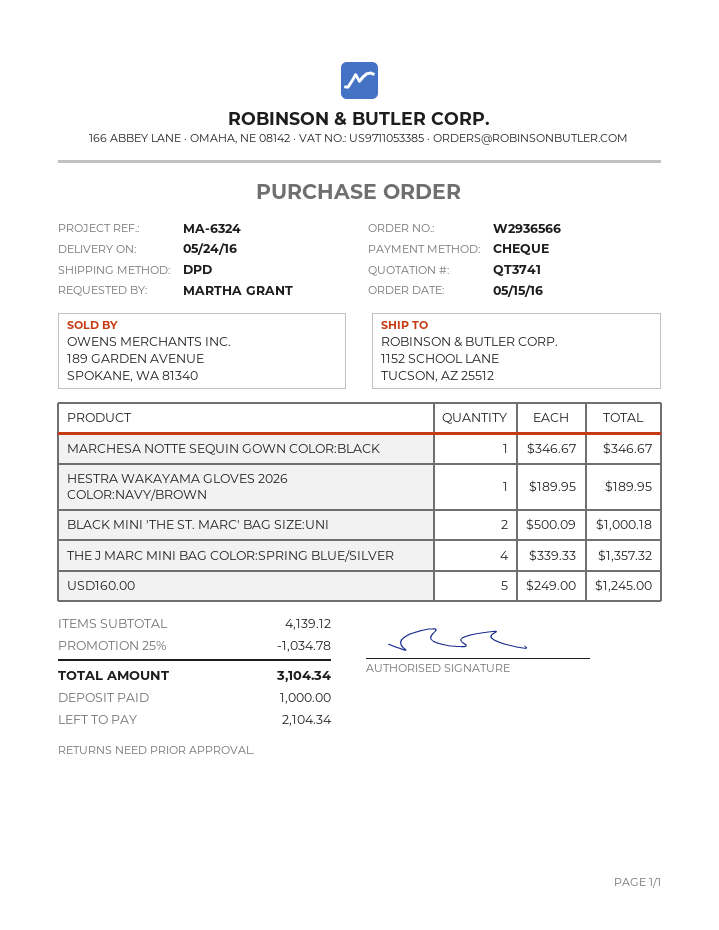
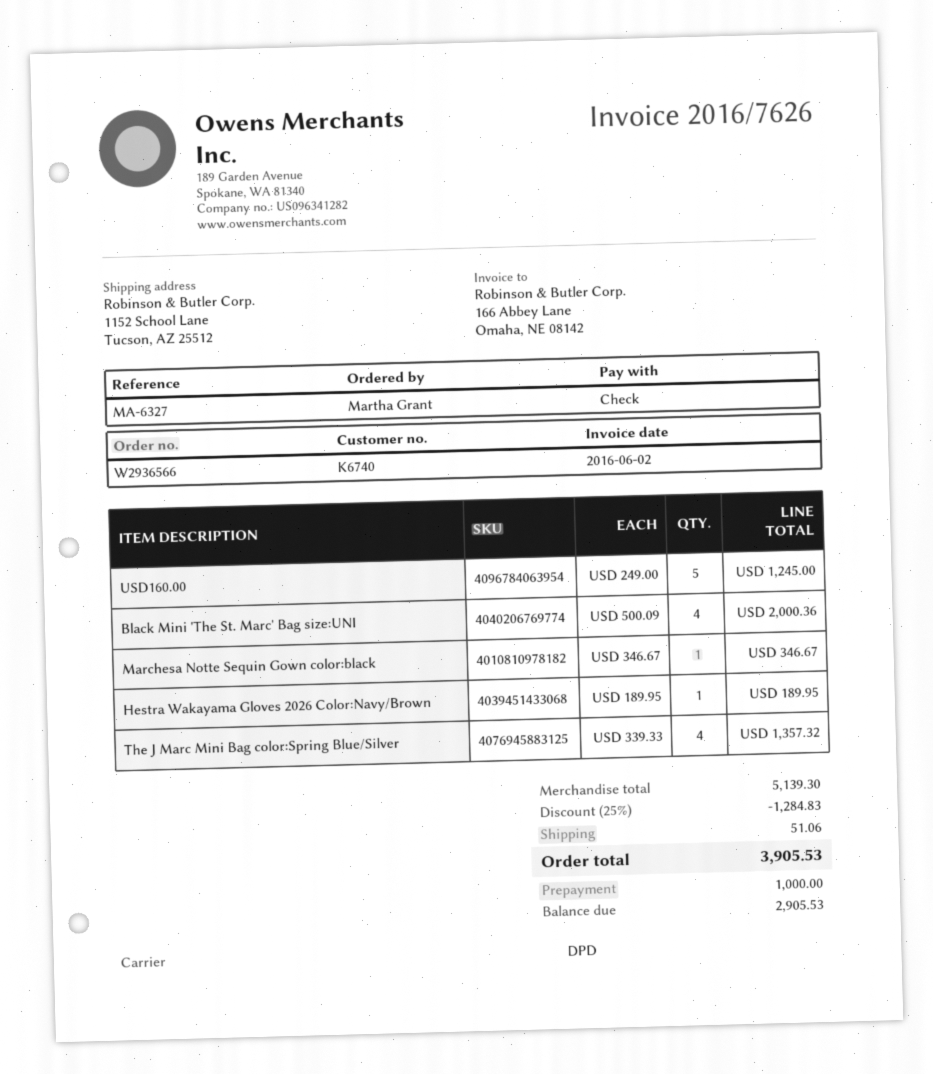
reference: MA-6324 -> MA-6327
BLACK MINI 'THE ST. MARC' BAG SIZE:UNI: 2 x 500.09 = 1000.18 -> 4 x 500.09 = 2000.36
subtotal: 4139.12 -> 5139.30
discount: 25% = 1034.78 -> 25% = 1284.83
shipping: none -> 51.06
total: 3104.34 -> 3905.53
balance: 2104.34 -> 2905.53

